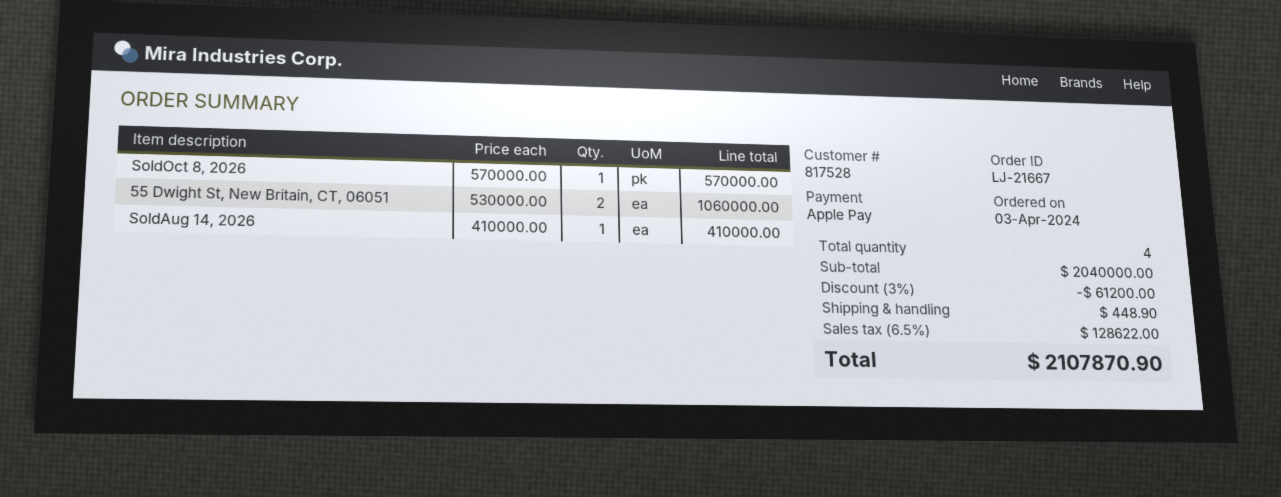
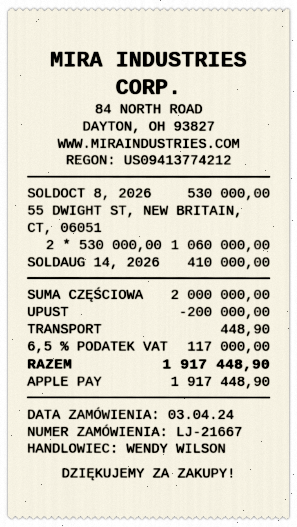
SoldOct 8, 2026: 1 x 570000.00 = 570000.00 -> 1 x 530000.00 = 530000.00
subtotal: 2040000.00 -> 2000000.00
discount: 61200.00 -> 200000.00
tax: 6.5% = 128622.00 -> 6.5% = 117000.00
total: 2107870.90 -> 1917448.90

